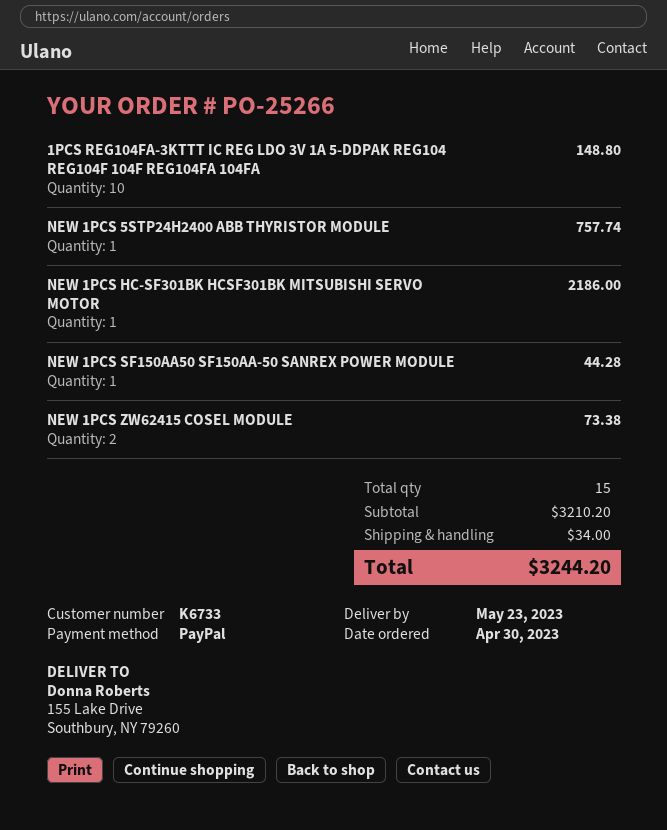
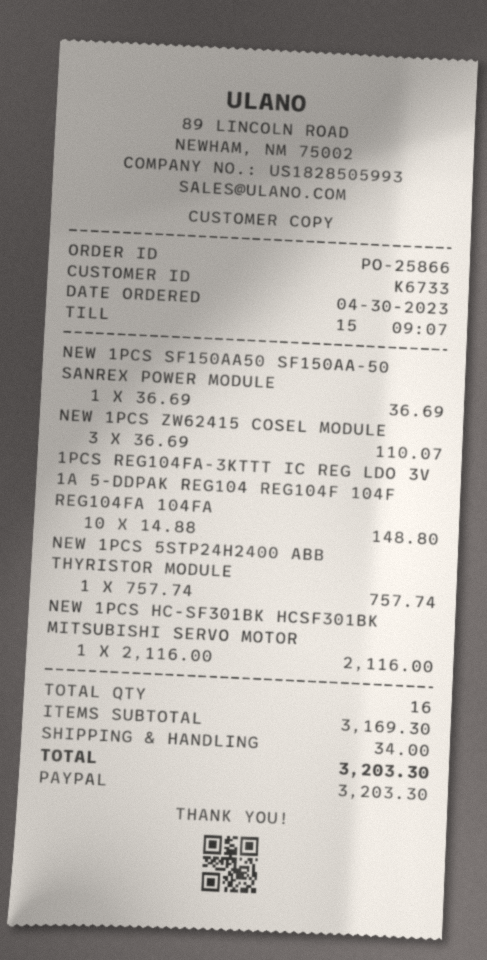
order number: PO-25266 -> PO-25866
NEW 1PCS HC-SF301BK HCSF301BK MITSUBISHI SERVO MOTOR: 1 for 2186.00 -> 1 for 2116.00
NEW 1PCS SF150AA50 SF150AA-50 SANREX POWER MODULE: 1 for 44.28 -> 1 for 36.69
NEW 1PCS ZW62415 COSEL MODULE: 2 for 73.38 -> 3 for 110.07
total quantity: 15 -> 16
subtotal: 3210.20 -> 3169.30
total: 3244.20 -> 3203.30

